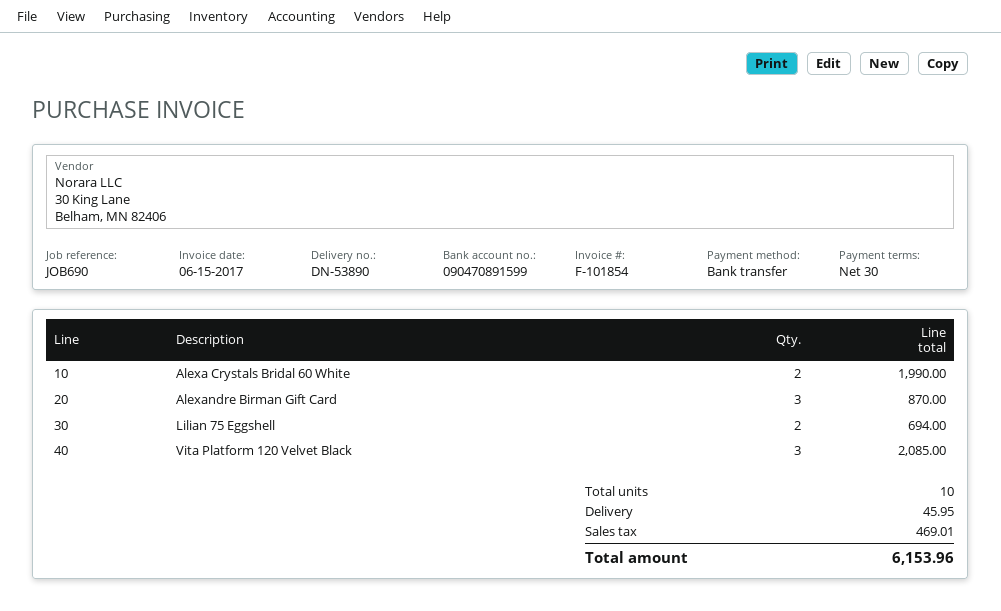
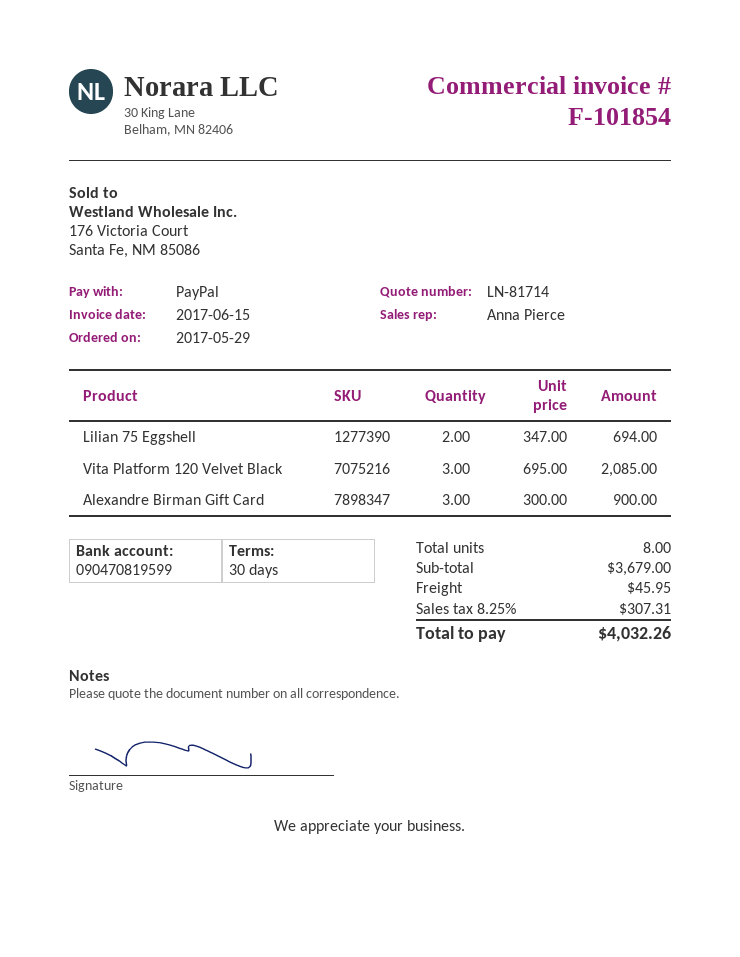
payment method: bank transfer -> PayPal
bank account: 090470891599 -> 090470819599
Alexa Crystals Bridal 60 White: 2 for 1990.00 -> none
Alexandre Birman Gift Card: 3 for 870.00 -> 3 for 900.00
total quantity: 10 -> 8
tax: 469.01 -> 307.31
total: 6153.96 -> 4032.26

